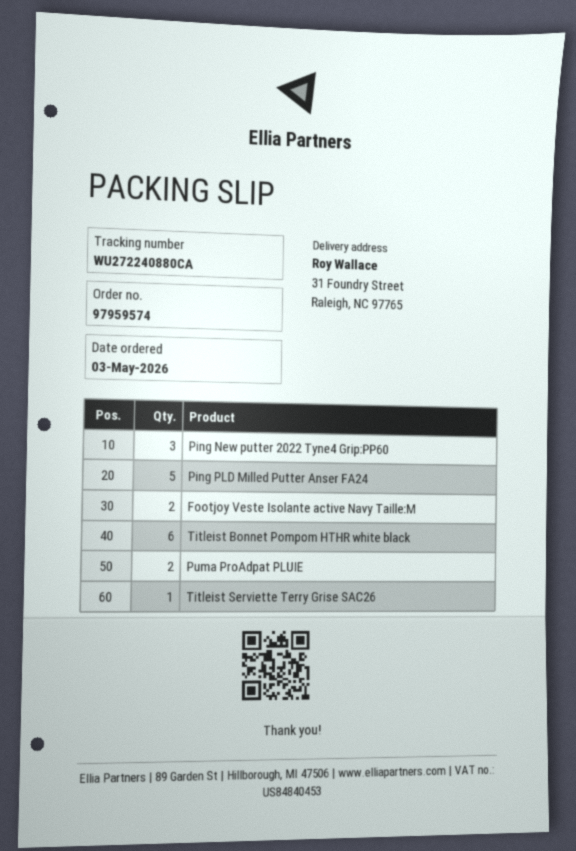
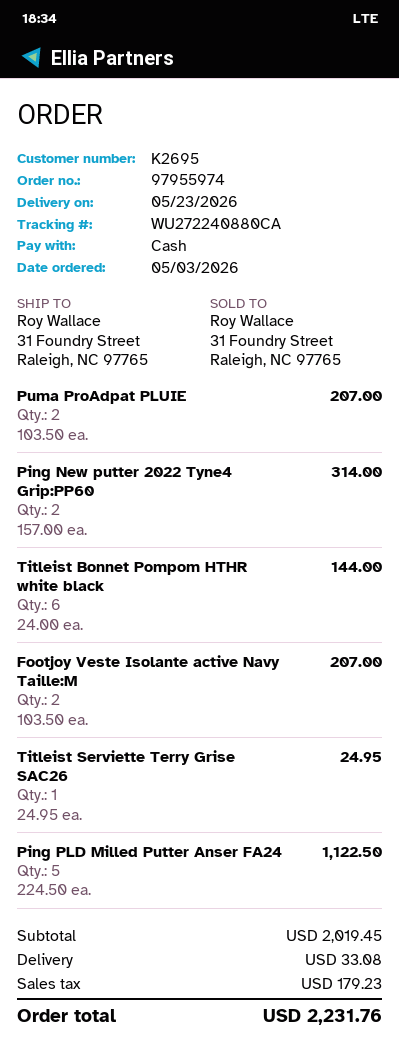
order number: 97959574 -> 97955974
Ping New putter 2022 Tyne4 Grip:PP60: 3 -> 2

